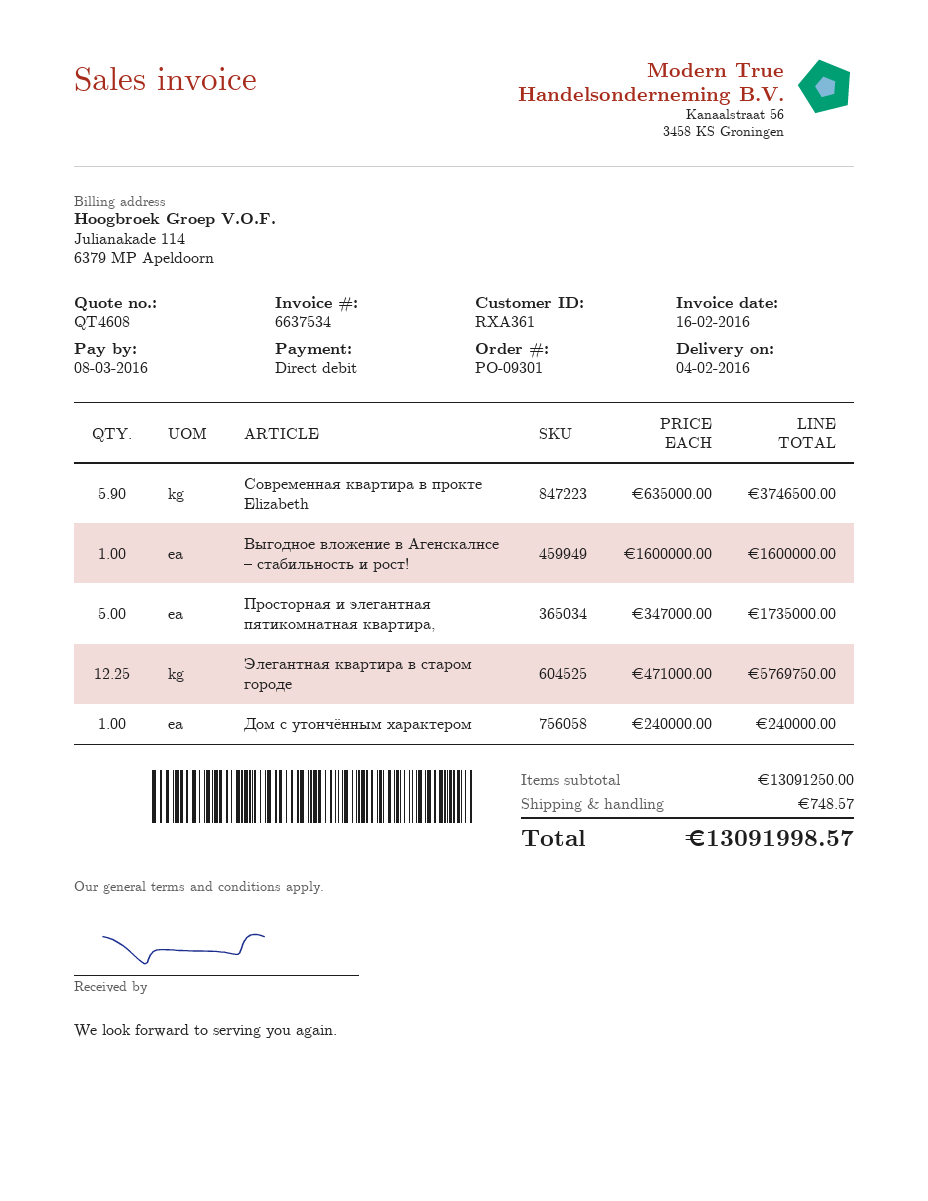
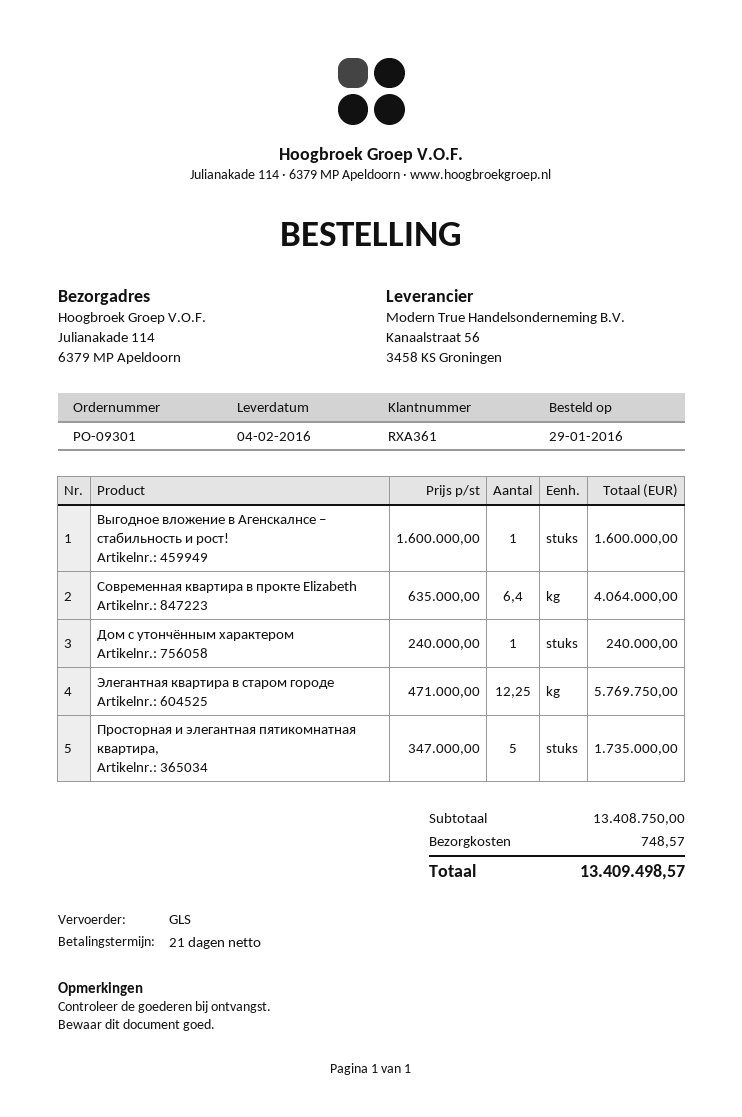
Современная квартира в прокте Elizabeth: 5.9 x 635000.00 = 3746500.00 -> 6.4 x 635000.00 = 4064000.00
subtotal: 13091250.00 -> 13408750.00
total: 13091998.57 -> 13409498.57

